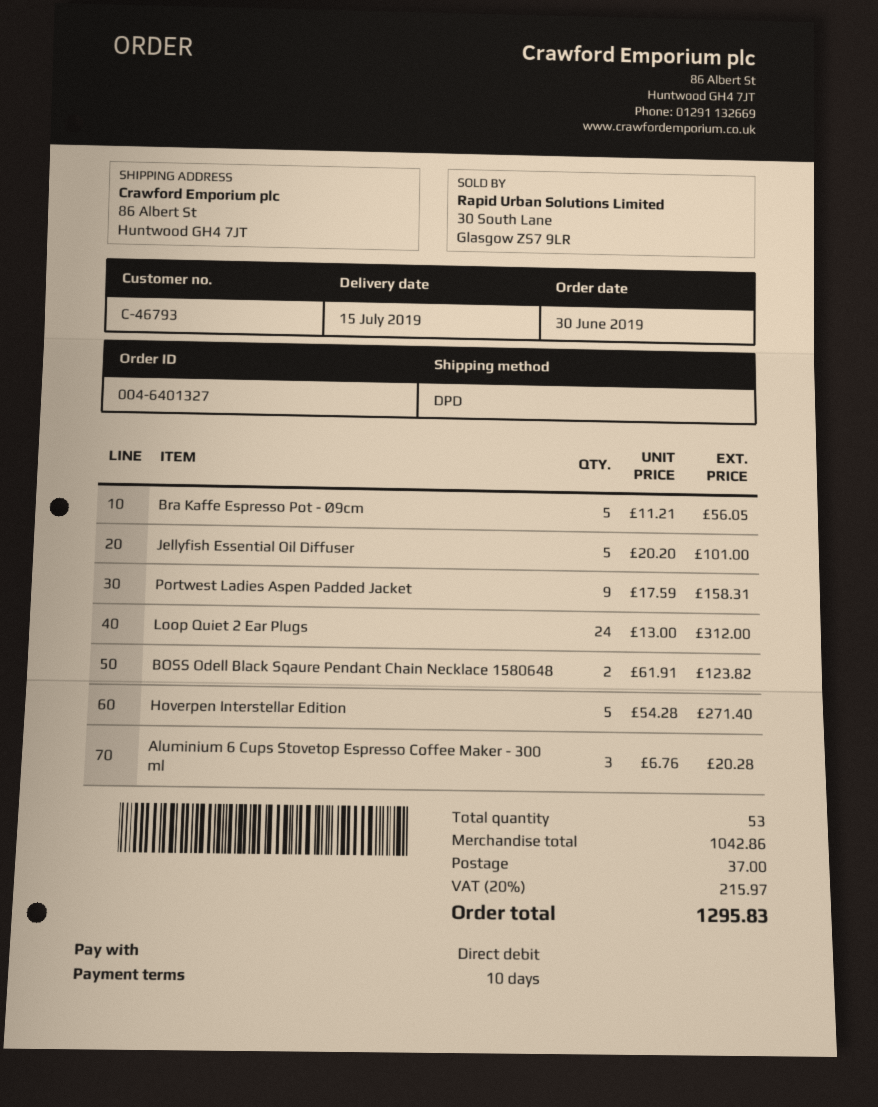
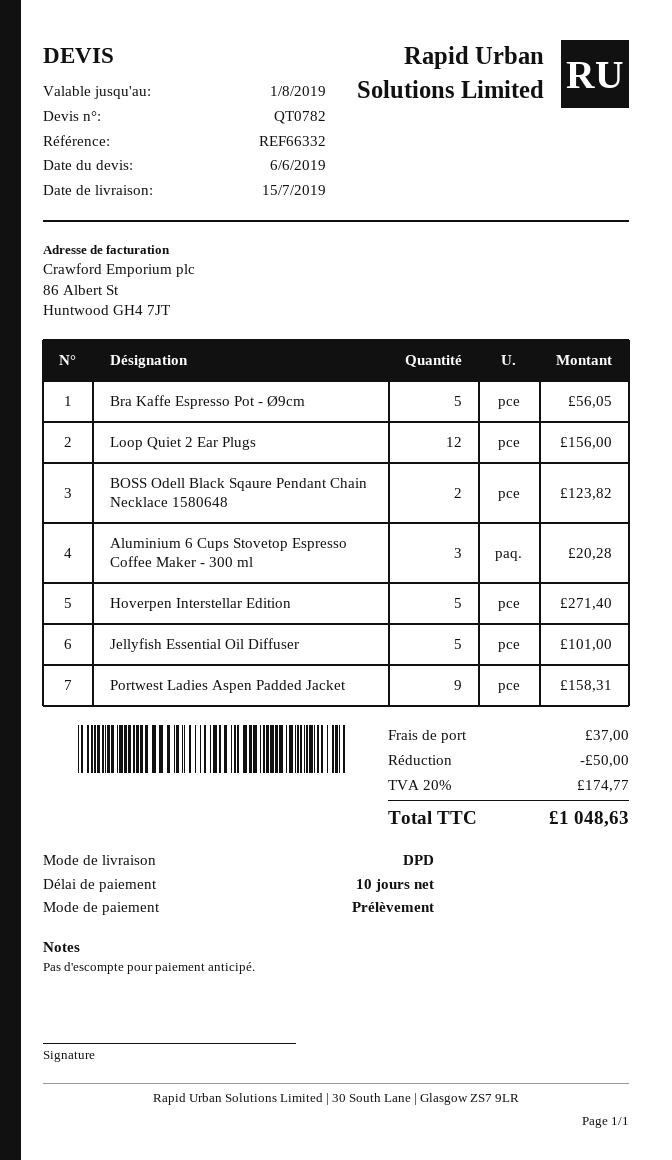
Loop Quiet 2 Ear Plugs: 24 for 312.00 -> 12 for 156.00
discount: none -> 50.00
tax: 20% = 215.97 -> 20% = 174.77
total: 1295.83 -> 1048.63

